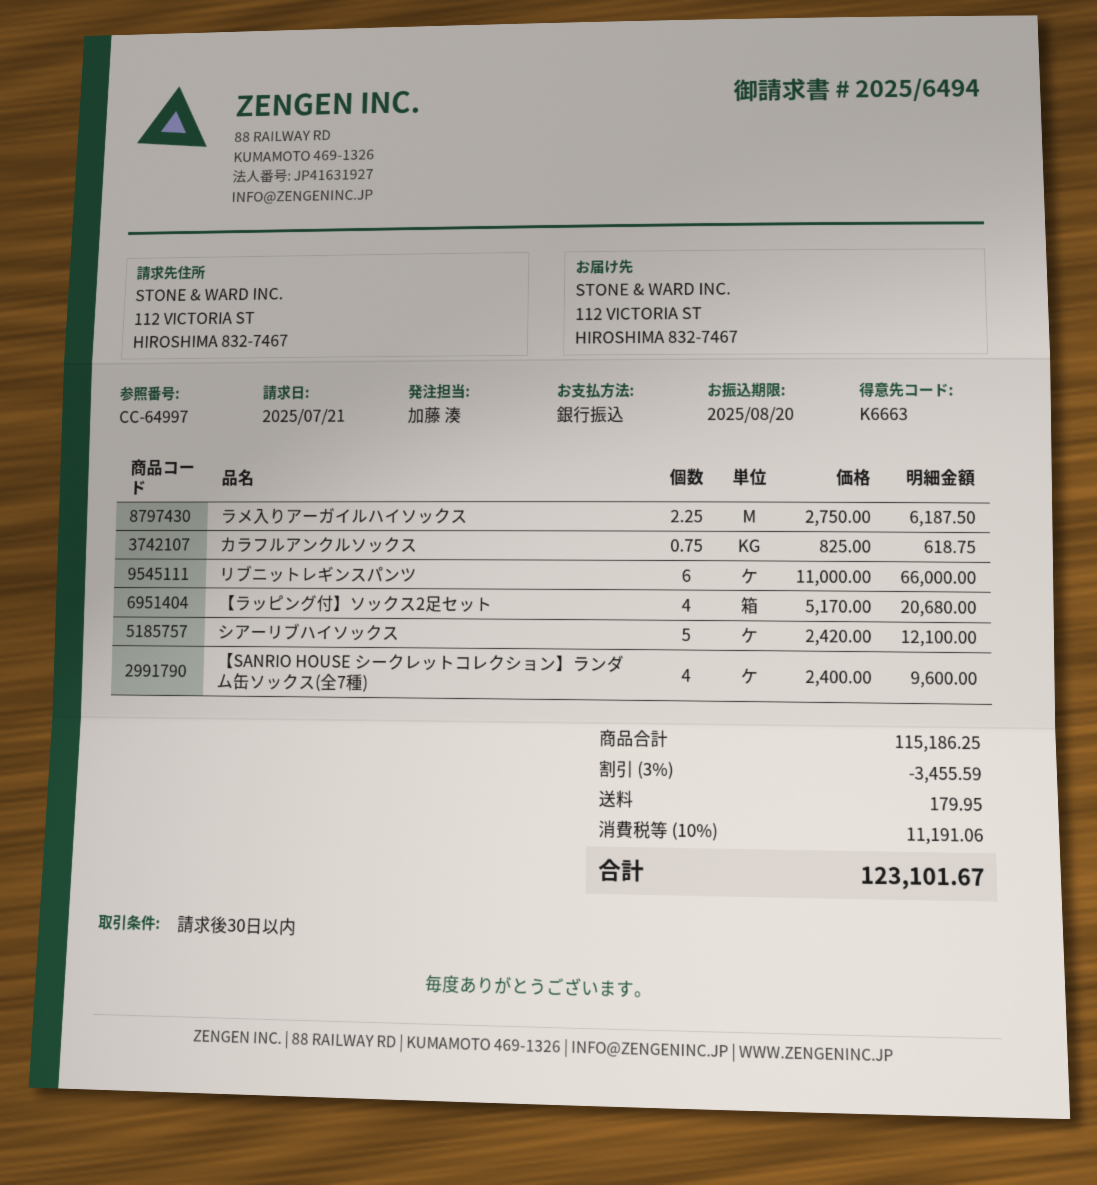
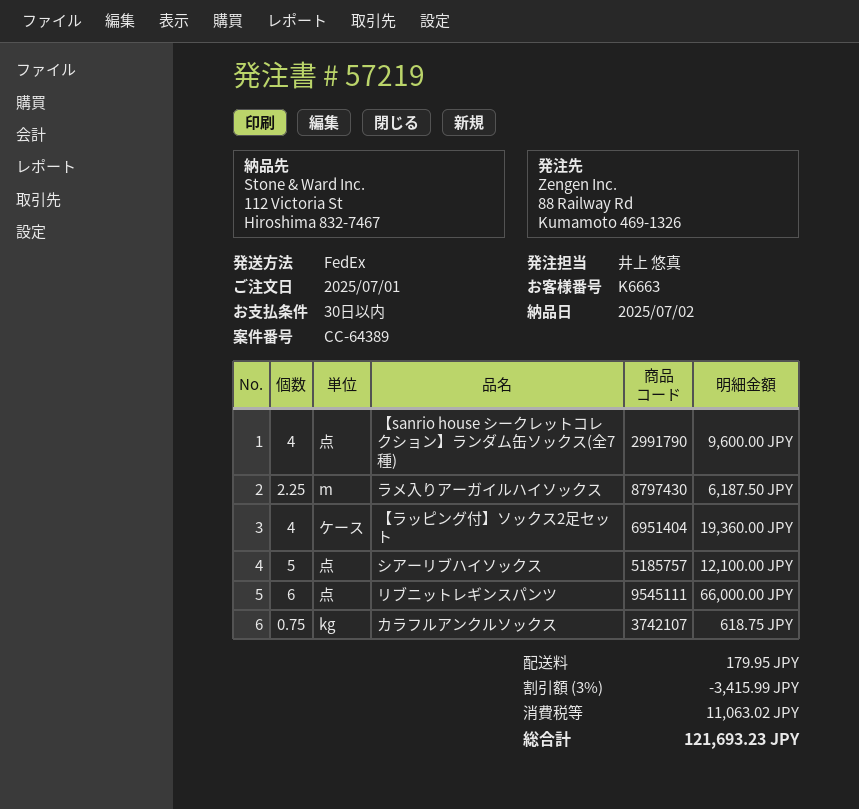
reference: CC-64997 -> CC-64389
ordered by: 加藤 湊 -> 井上 悠真
【ラッピング付】ソックス2足セット: 4 for 20680.00 -> 4 for 19360.00
discount: 3% = 3455.59 -> 3% = 3415.99
tax: 11191.06 -> 11063.02
total: 123101.67 -> 121693.23

